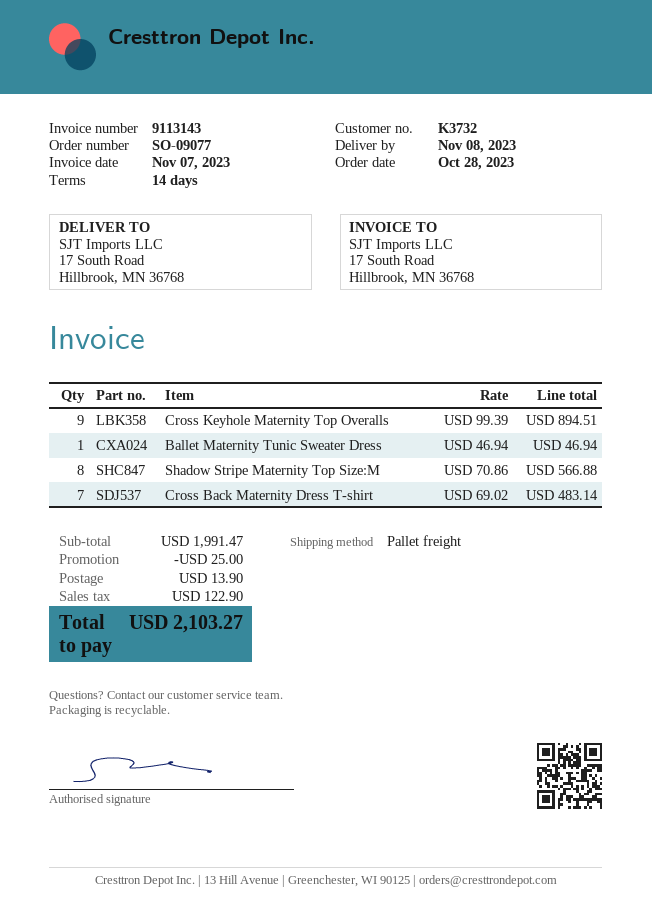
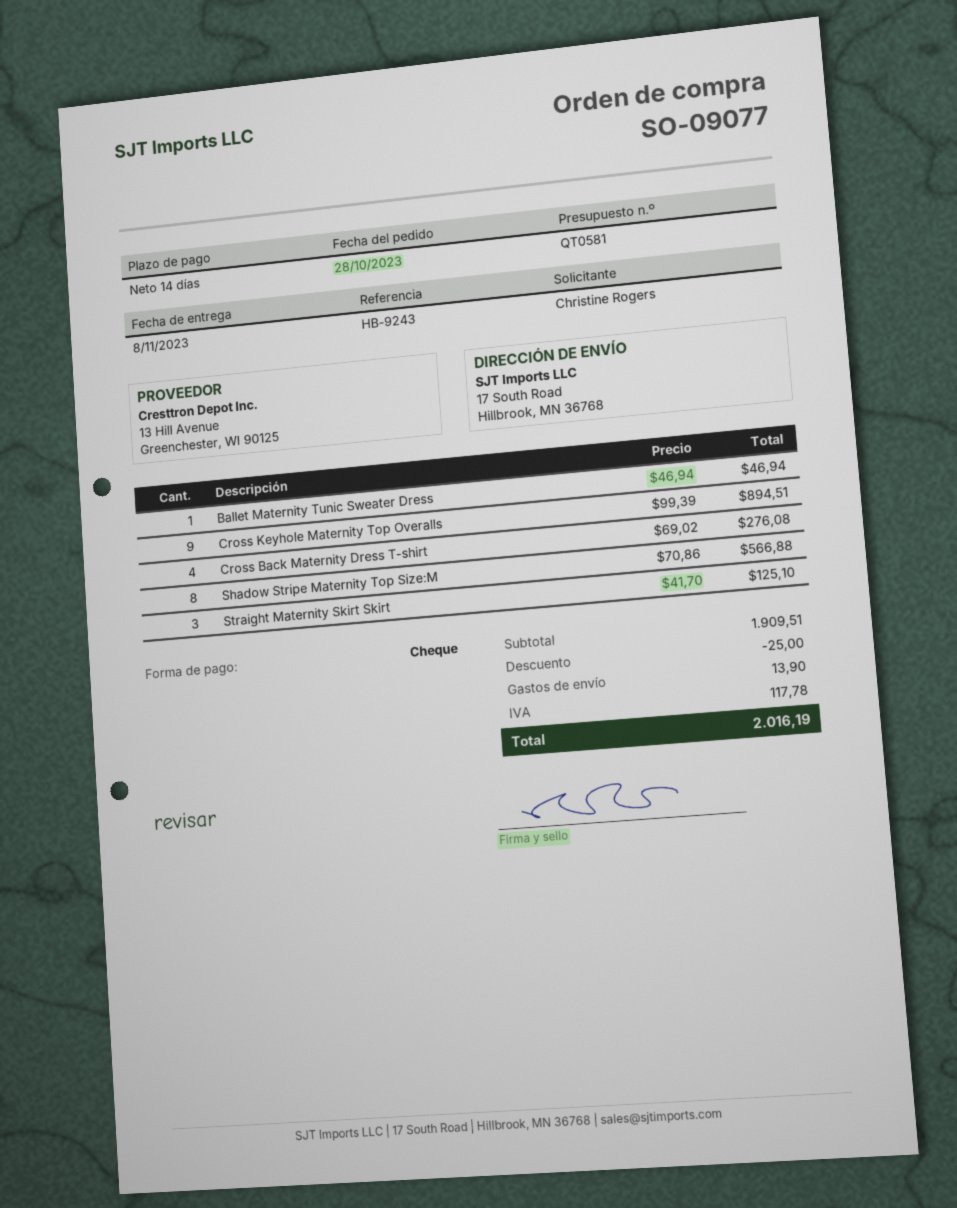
Cross Back Maternity Dress T-shirt: 7 x 69.02 = 483.14 -> 4 x 69.02 = 276.08
Straight Maternity Skirt Skirt: none -> 3 x 41.70 = 125.10
subtotal: 1991.47 -> 1909.51
tax: 122.90 -> 117.78
total: 2103.27 -> 2016.19

